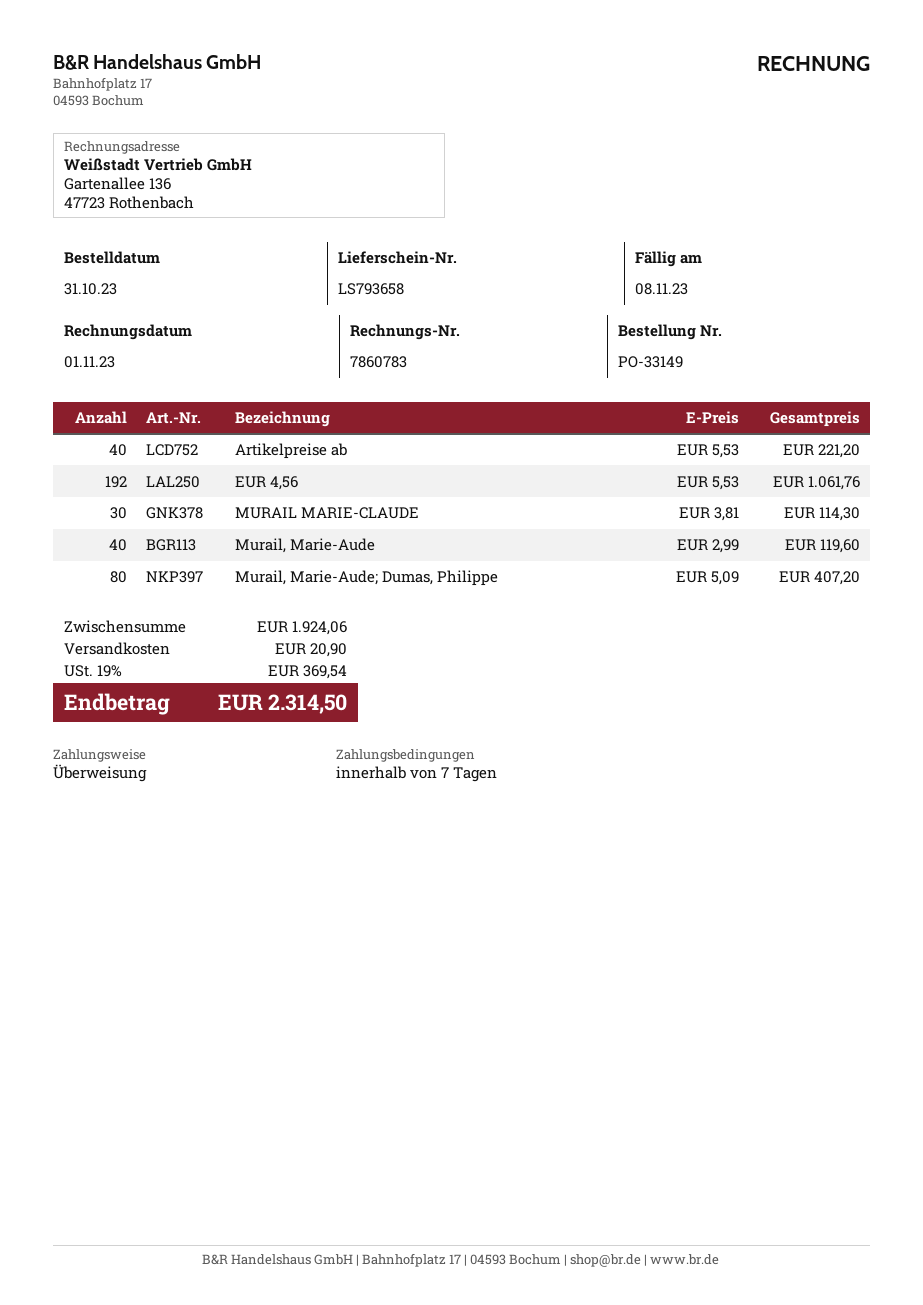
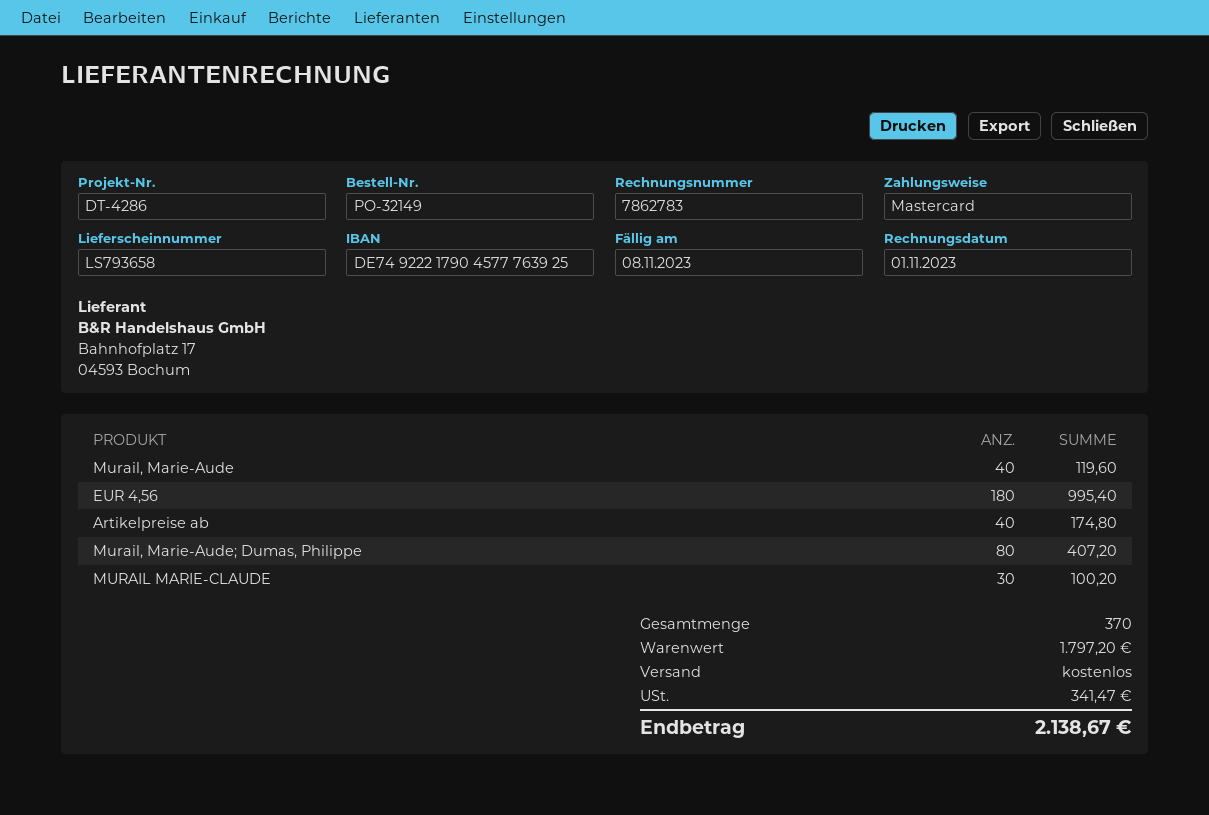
order number: PO-33149 -> PO-32149
invoice number: 7860783 -> 7862783
payment method: bank transfer -> Mastercard
Artikelpreise ab: 40 for 221.20 -> 40 for 174.80
EUR 4,56: 192 for 1061.76 -> 180 for 995.40
MURAIL MARIE-CLAUDE: 30 for 114.30 -> 30 for 100.20
subtotal: 1924.06 -> 1797.20
shipping: 20.90 -> 0.00
tax: 369.54 -> 341.47
total: 2314.50 -> 2138.67

